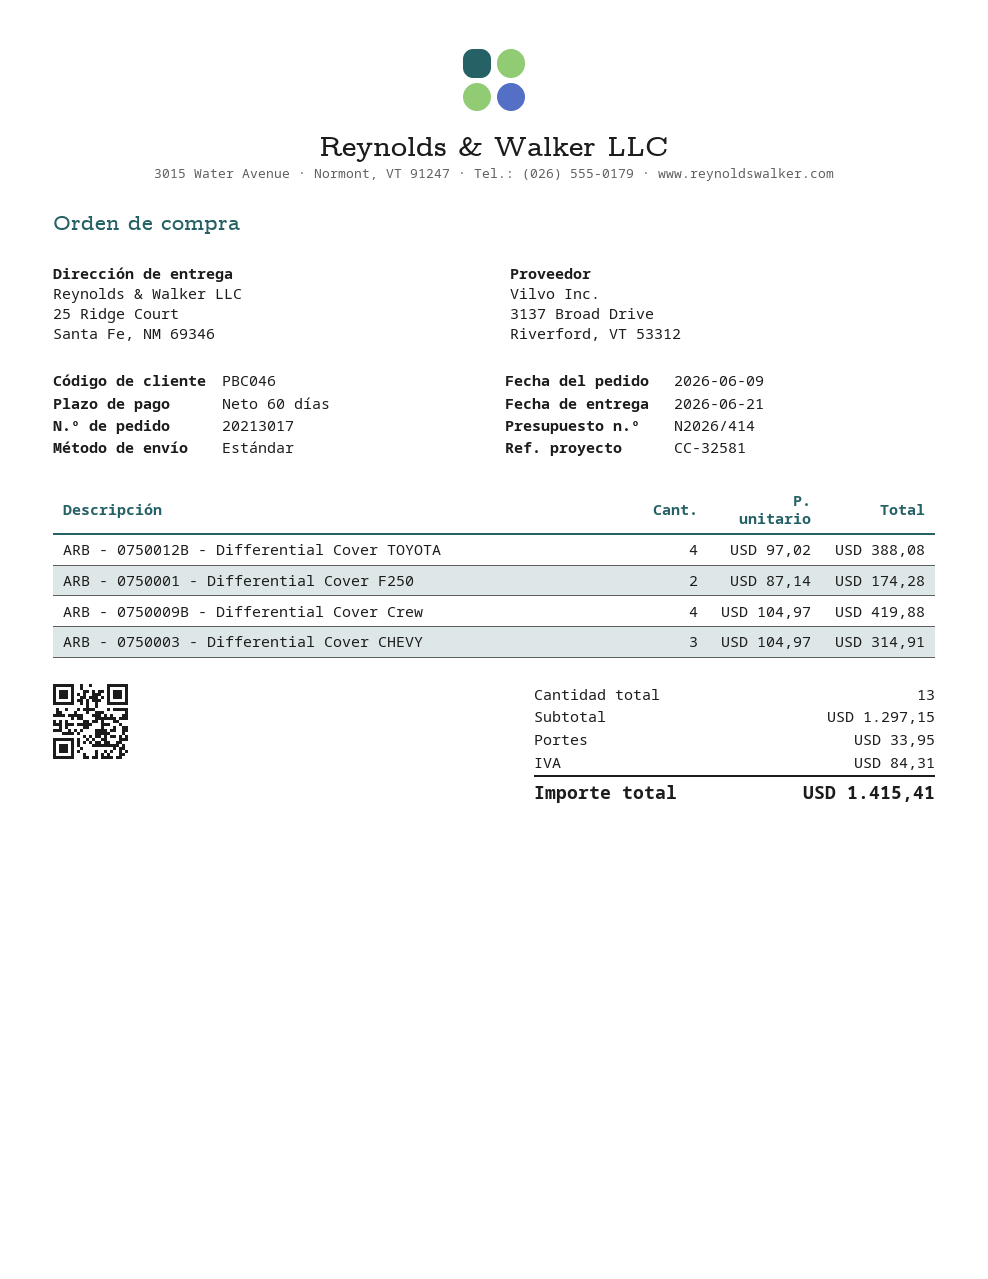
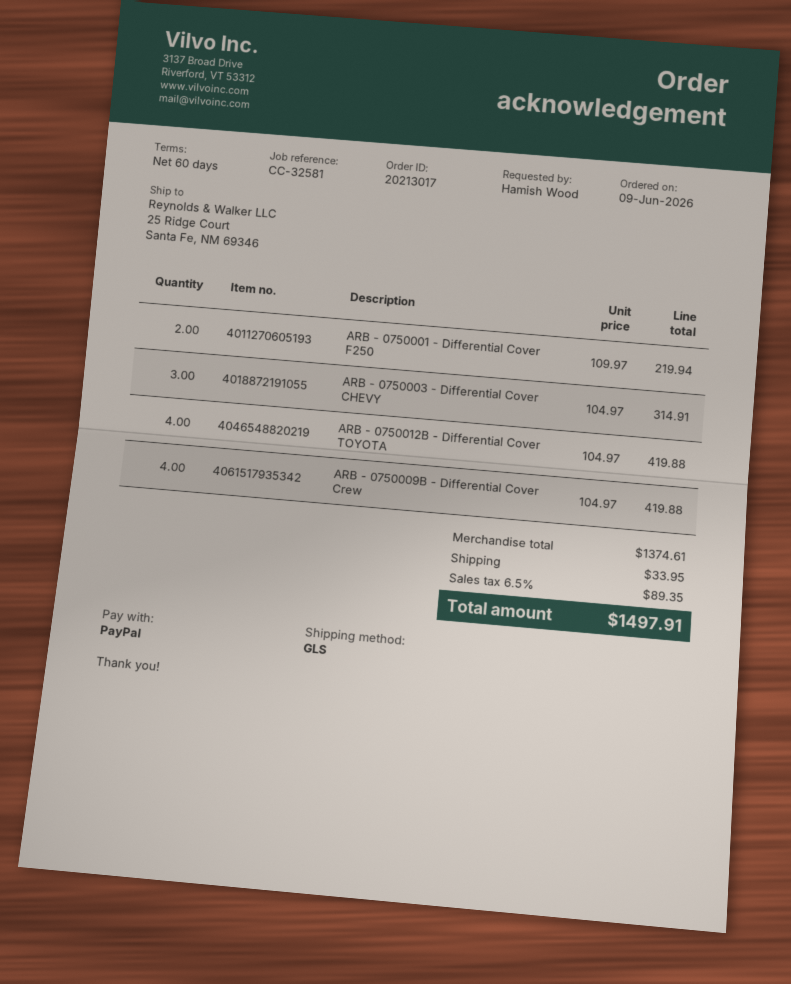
shipping method: standard -> GLS
ARB - 0750012B - Differential Cover TOYOTA: 4 x 97.02 = 388.08 -> 4 x 104.97 = 419.88
ARB - 0750001 - Differential Cover F250: 2 x 87.14 = 174.28 -> 2 x 109.97 = 219.94
subtotal: 1297.15 -> 1374.61
tax: 84.31 -> 89.35
total: 1415.41 -> 1497.91

